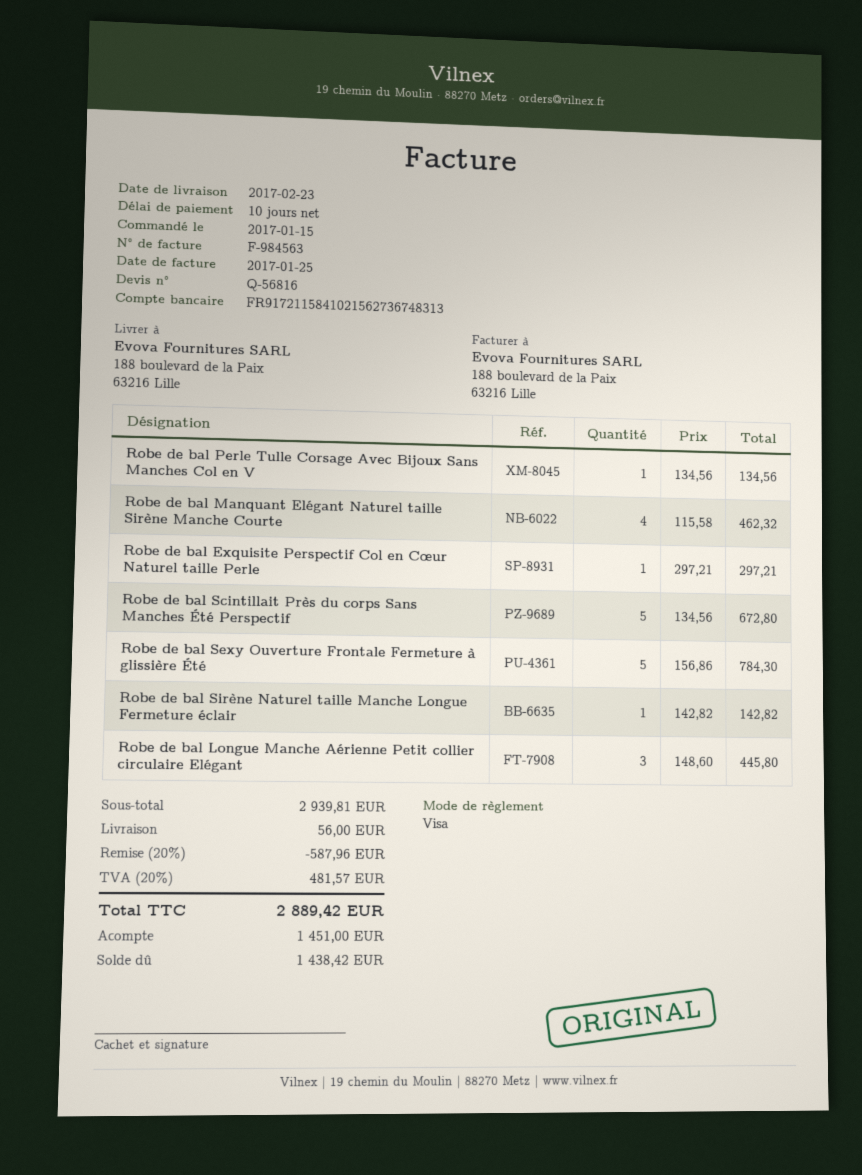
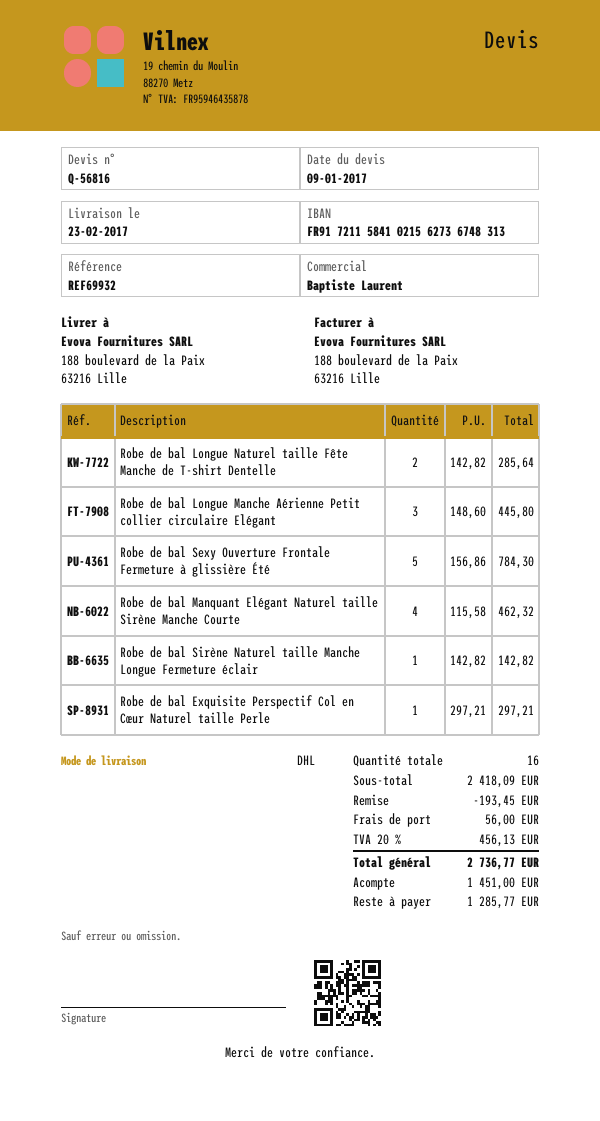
Robe de bal Perle Tulle Corsage Avec Bijoux Sans Manches Col en V: 1 x 134.56 = 134.56 -> none
Robe de bal Scintillait Près du corps Sans Manches Été Perspectif: 5 x 134.56 = 672.80 -> none
Robe de bal Longue Naturel taille Fête Manche de T-shirt Dentelle: none -> 2 x 142.82 = 285.64
subtotal: 2939.81 -> 2418.09
discount: 587.96 -> 193.45
tax: 20% = 481.57 -> 20% = 456.13
total: 2889.42 -> 2736.77
balance: 1438.42 -> 1285.77

